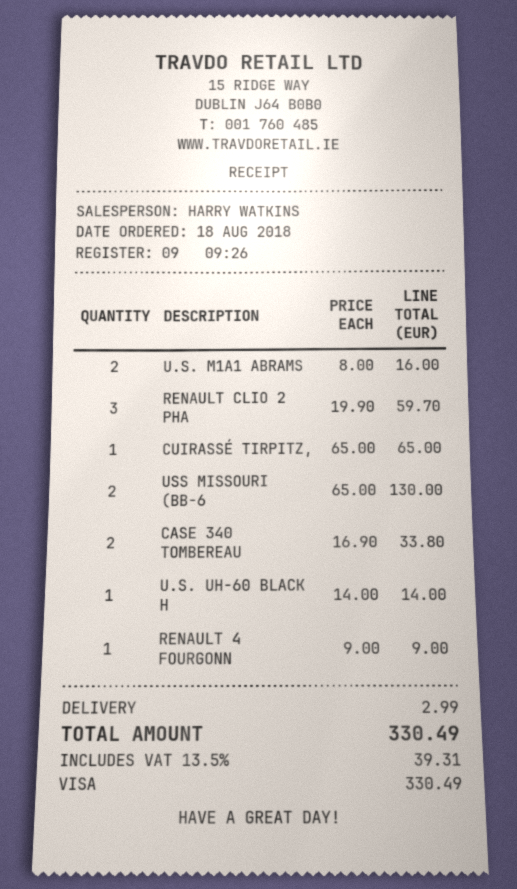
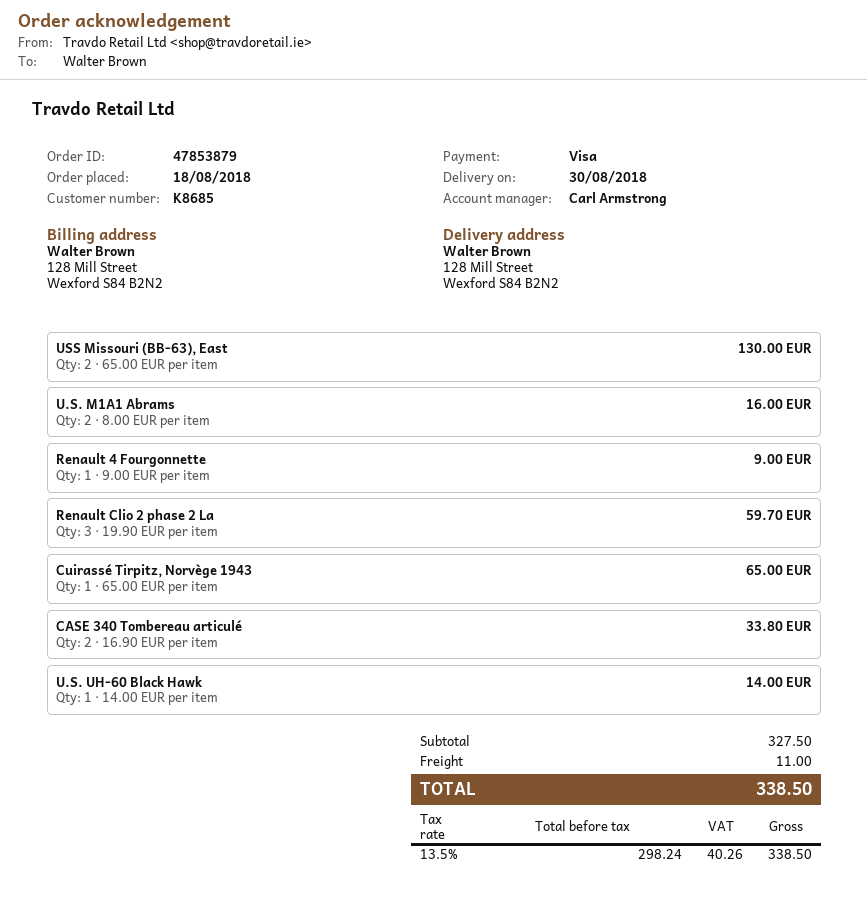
sales rep: HARRY WATKINS -> Carl Armstrong
shipping: 2.99 -> 11.00
tax: 13.5% = 39.31 -> 13.5% = 40.26
total: 330.49 -> 338.50

